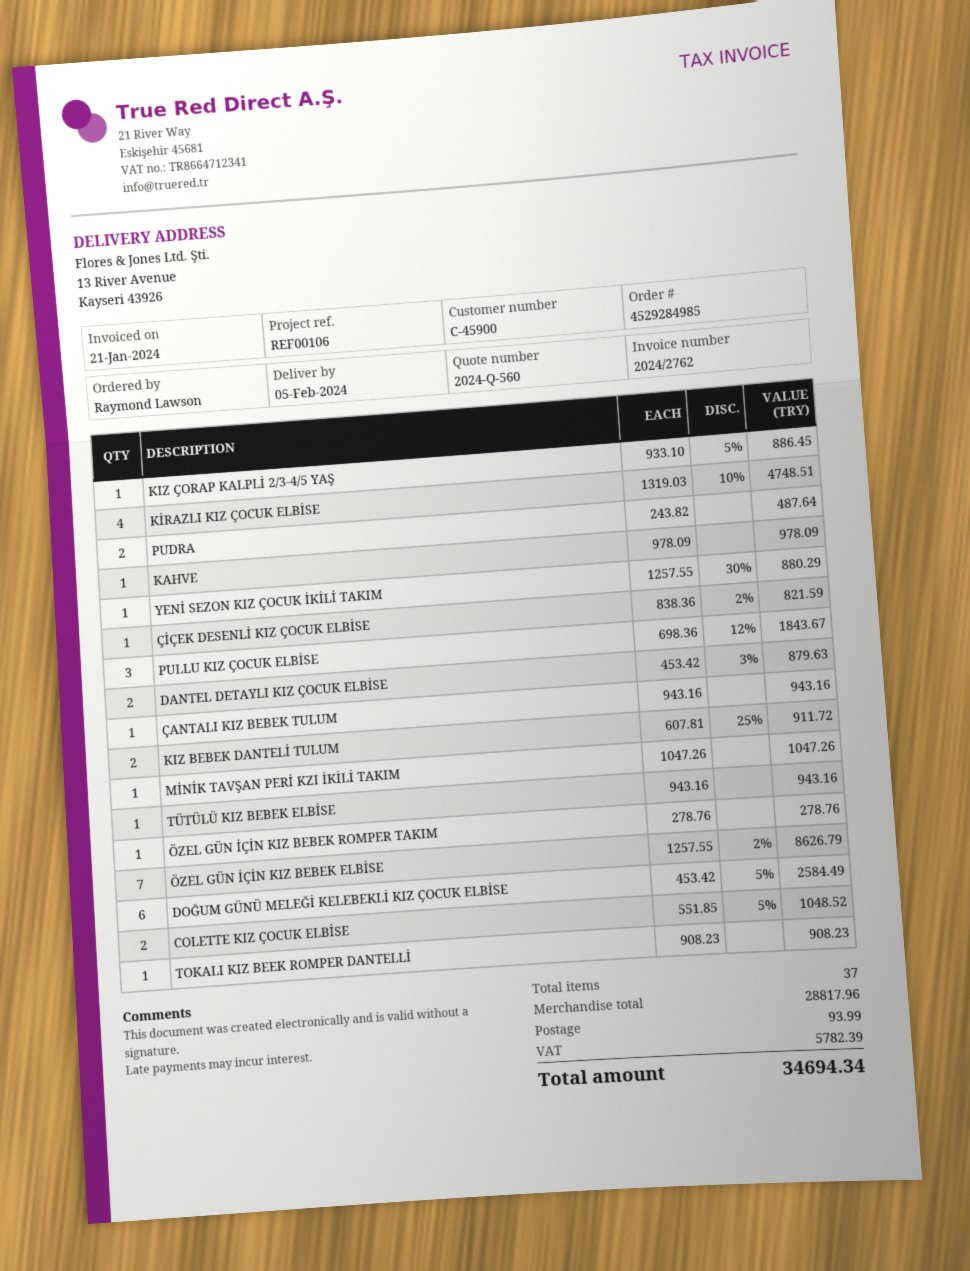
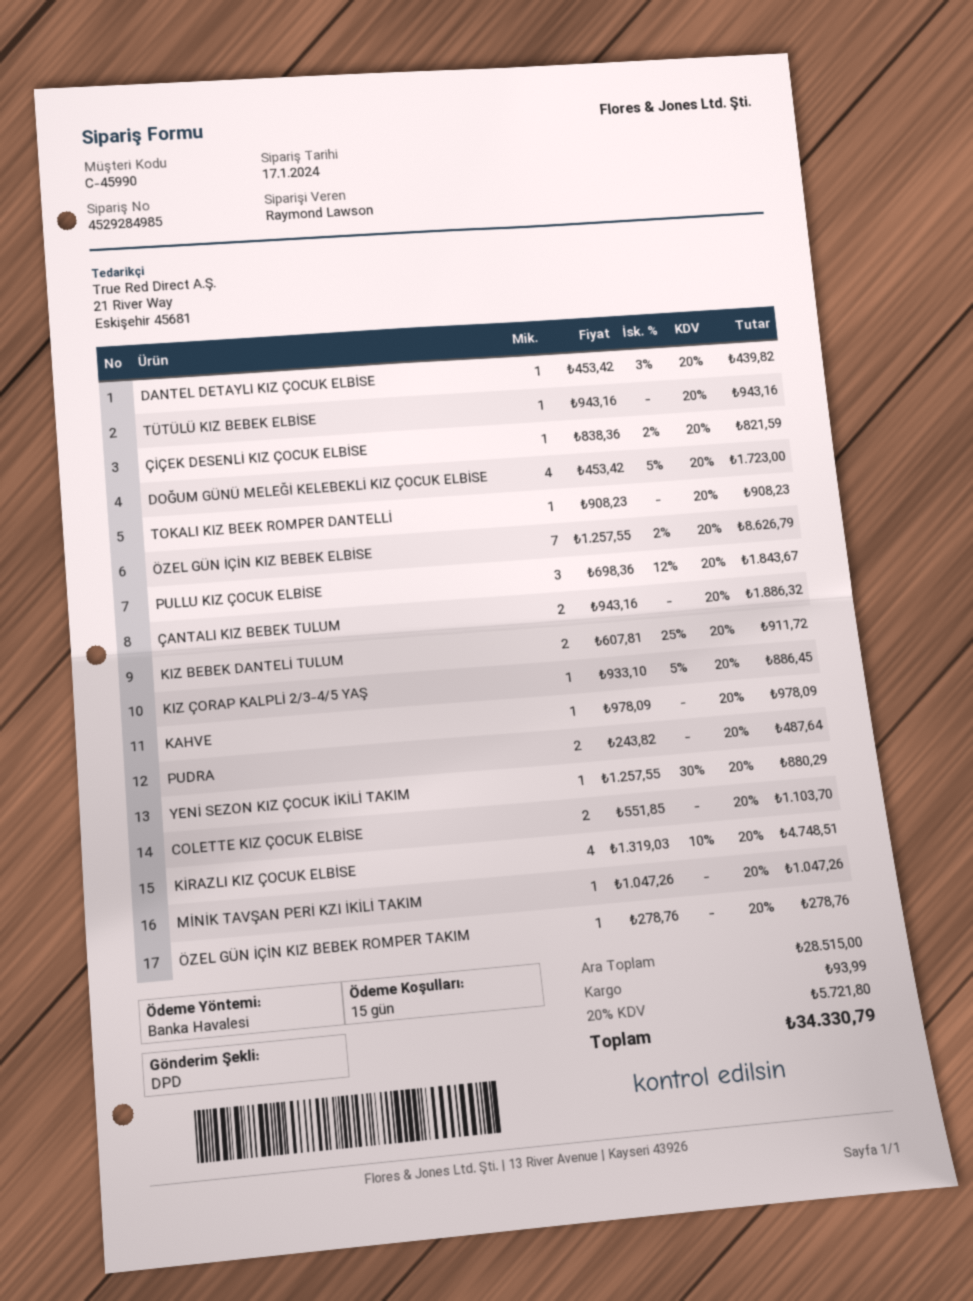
customer number: C-45900 -> C-45990
DANTEL DETAYLI KIZ ÇOCUK ELBİSE: 2 x 453.42 - 3% = 879.63 -> 1 x 453.42 - 3% = 439.82
ÇANTALI KIZ BEBEK TULUM: 1 x 943.16 = 943.16 -> 2 x 943.16 = 1886.32
DOĞUM GÜNÜ MELEĞİ KELEBEKLİ KIZ ÇOCUK ELBİSE: 6 x 453.42 - 5% = 2584.49 -> 4 x 453.42 - 5% = 1723.00
COLETTE KIZ ÇOCUK ELBİSE: 2 x 551.85 - 5% = 1048.52 -> 2 x 551.85 = 1103.70
subtotal: 28817.96 -> 28515.00
tax: 5782.39 -> 5721.80
total: 34694.34 -> 34330.79

